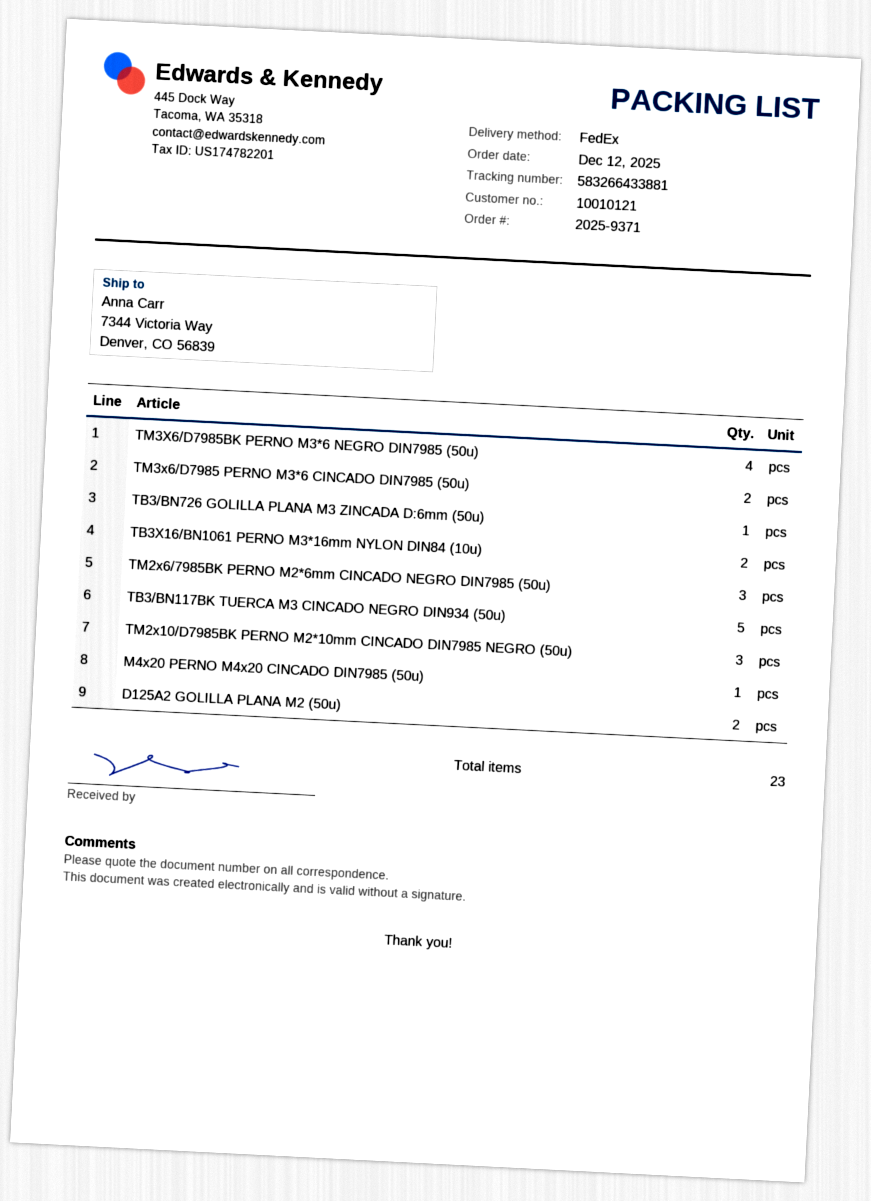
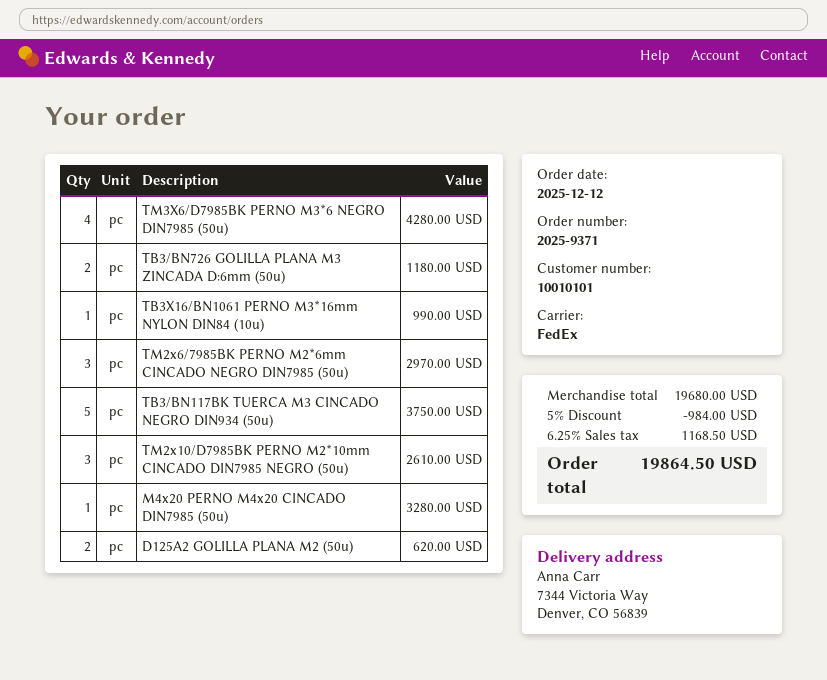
customer number: 10010121 -> 10010101
TM3x6/D7985 PERNO M3*6 CINCADO DIN7985 (50u): 2 -> none
TB3/BN726 GOLILLA PLANA M3 ZINCADA D:6mm (50u): 1 -> 2
TB3X16/BN1061 PERNO M3*16mm NYLON DIN84 (10u): 2 -> 1

